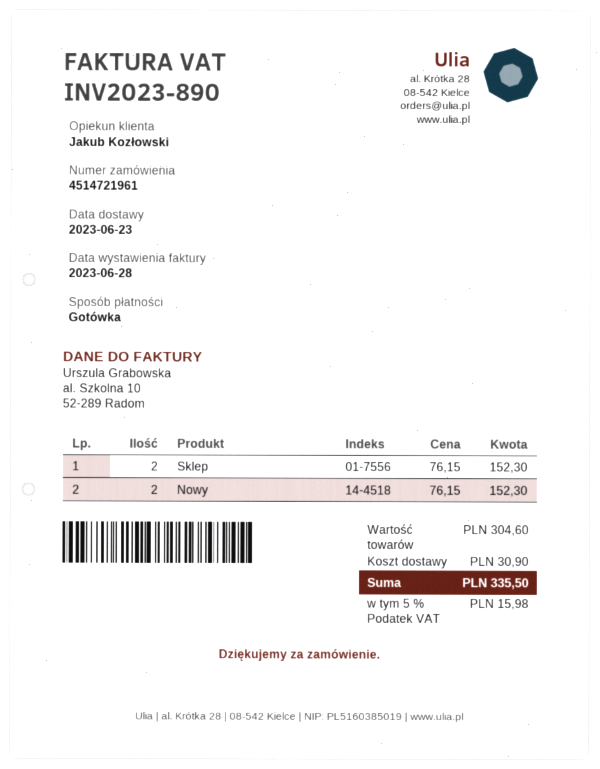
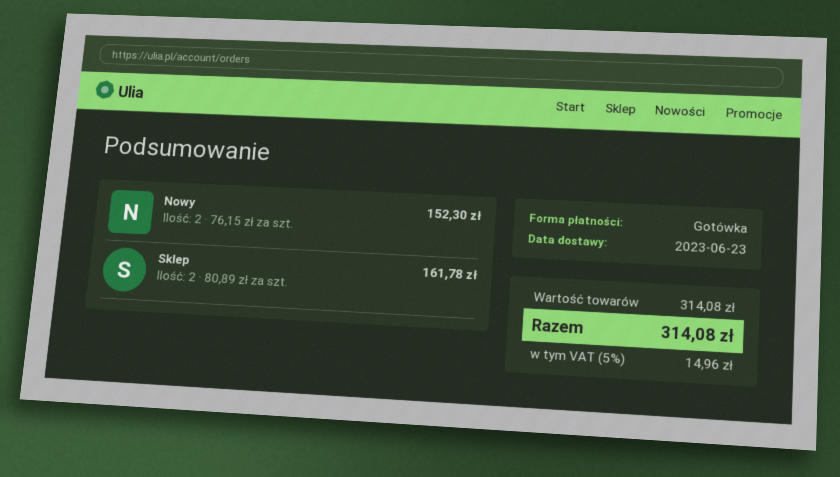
Sklep: 2 x 76.15 = 152.30 -> 2 x 80.89 = 161.78
subtotal: 304.60 -> 314.08
shipping: 30.90 -> none
tax: 5% = 15.98 -> 5% = 14.96
total: 335.50 -> 314.08

